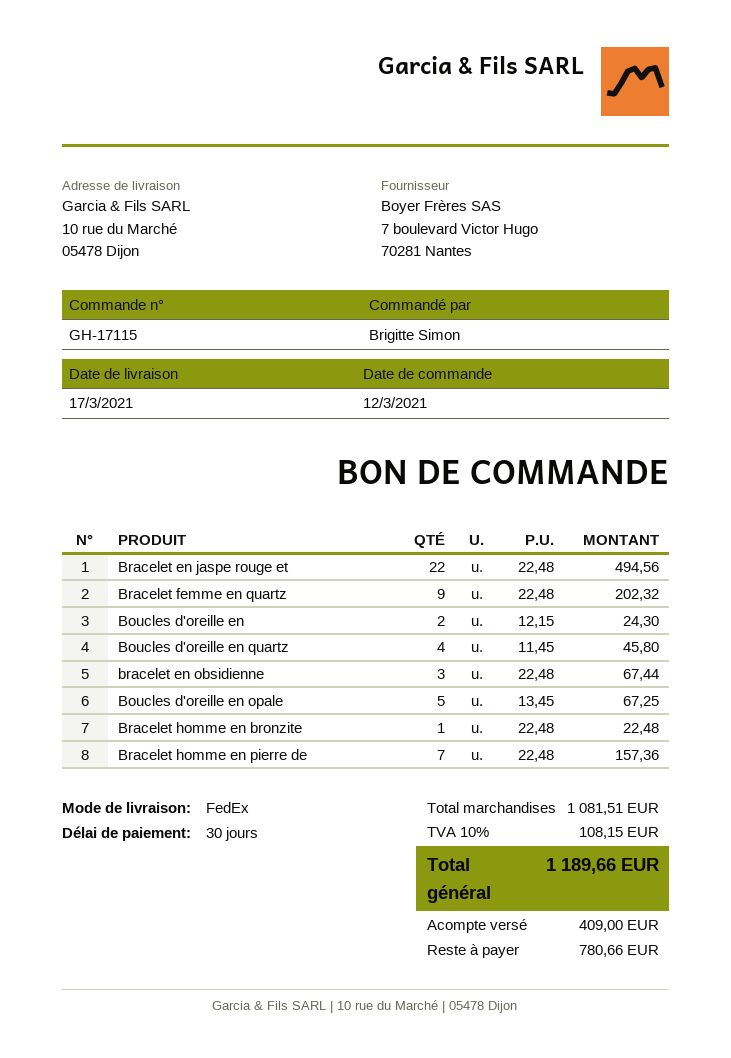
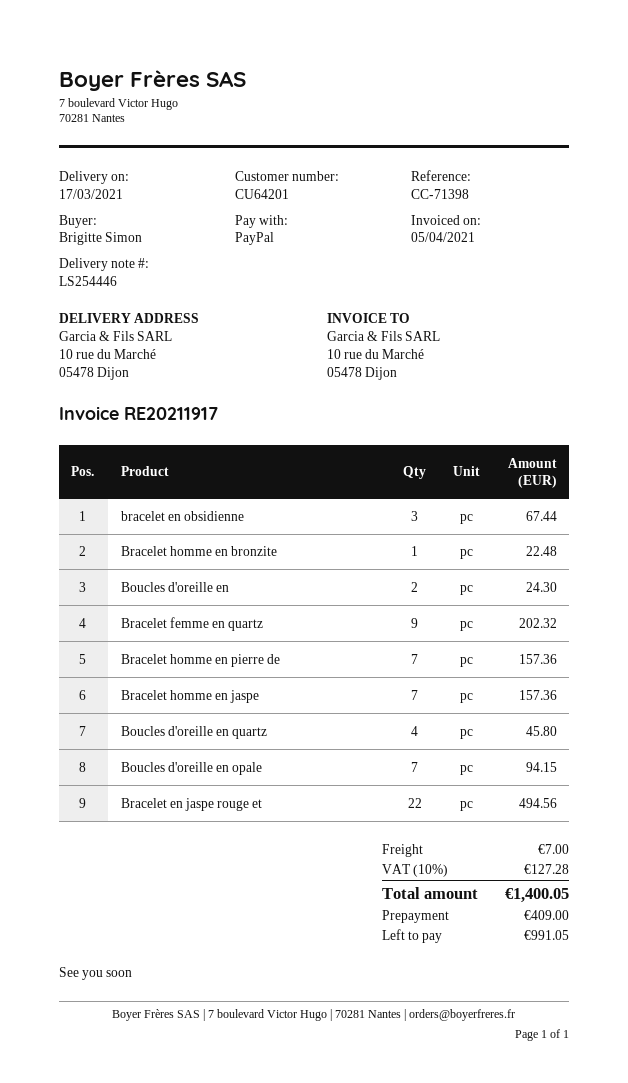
Boucles d'oreille en opale: 5 for 67.25 -> 7 for 94.15
Bracelet homme en jaspe: none -> 7 for 157.36
shipping: none -> 7.00
tax: 10% = 108.15 -> 10% = 127.28
total: 1189.66 -> 1400.05
balance: 780.66 -> 991.05

